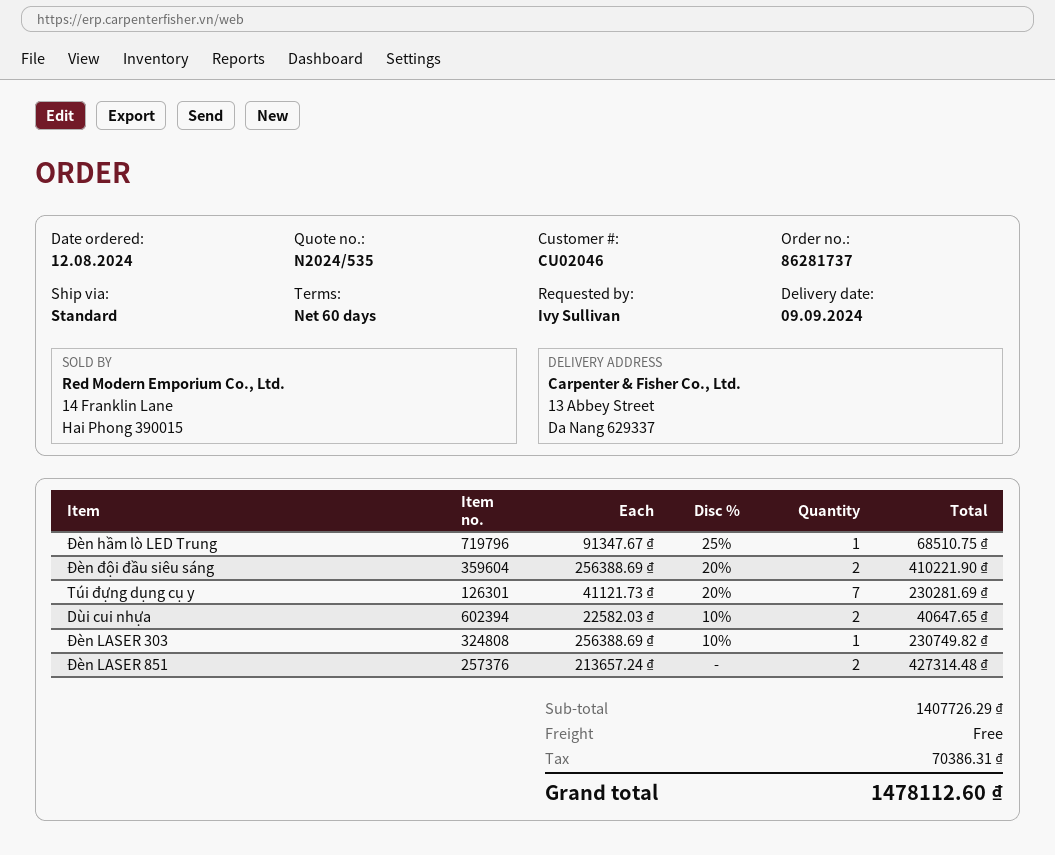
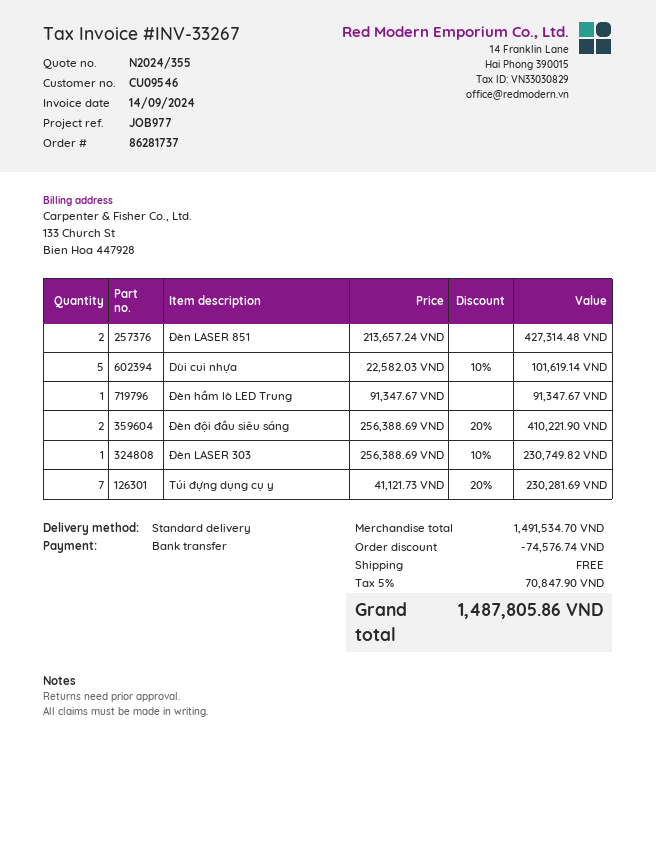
quote number: N2024/535 -> N2024/355
customer number: CU02046 -> CU09546
Đèn hầm lò LED Trung: 1 x 91347.67 - 25% = 68510.75 -> 1 x 91347.67 = 91347.67
Dùi cui nhựa: 2 x 22582.03 - 10% = 40647.65 -> 5 x 22582.03 - 10% = 101619.14
subtotal: 1407726.29 -> 1491534.70
discount: none -> 74576.74
tax: 70386.31 -> 70847.90
total: 1478112.60 -> 1487805.86

